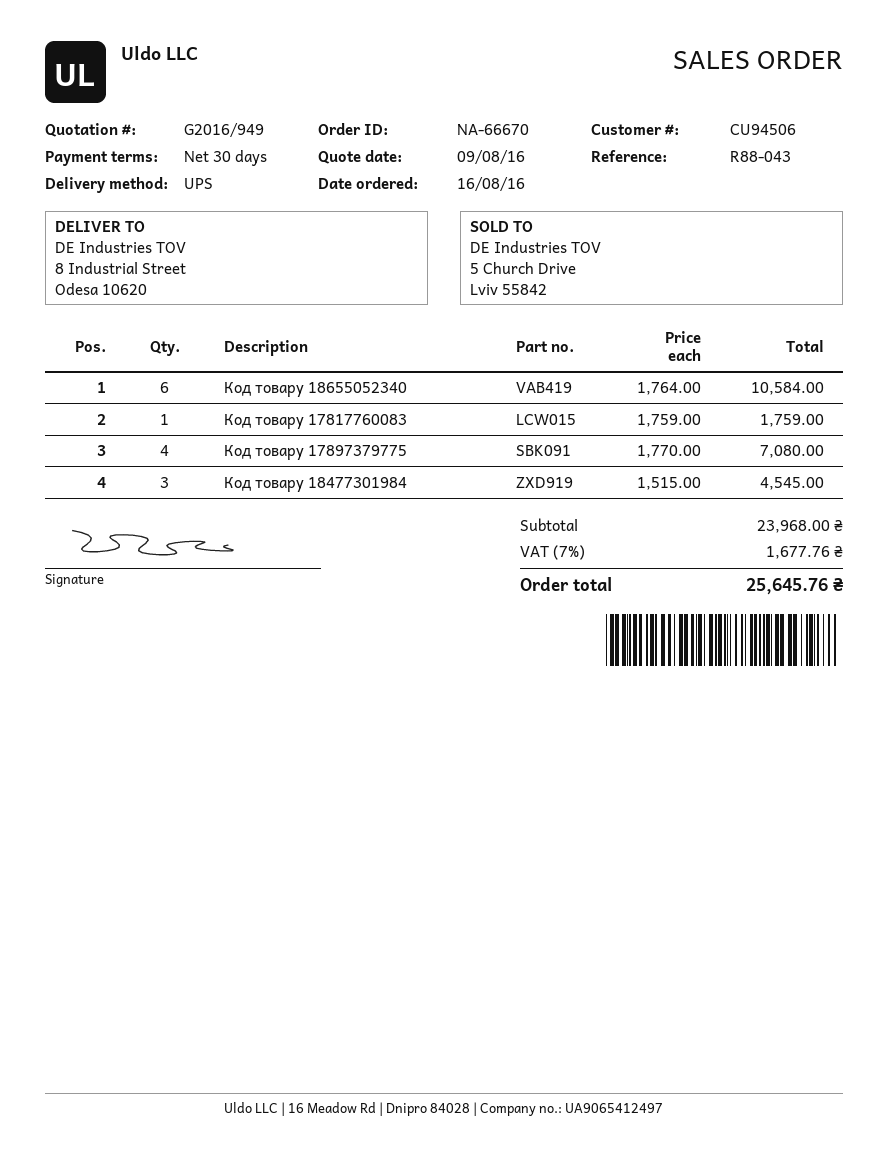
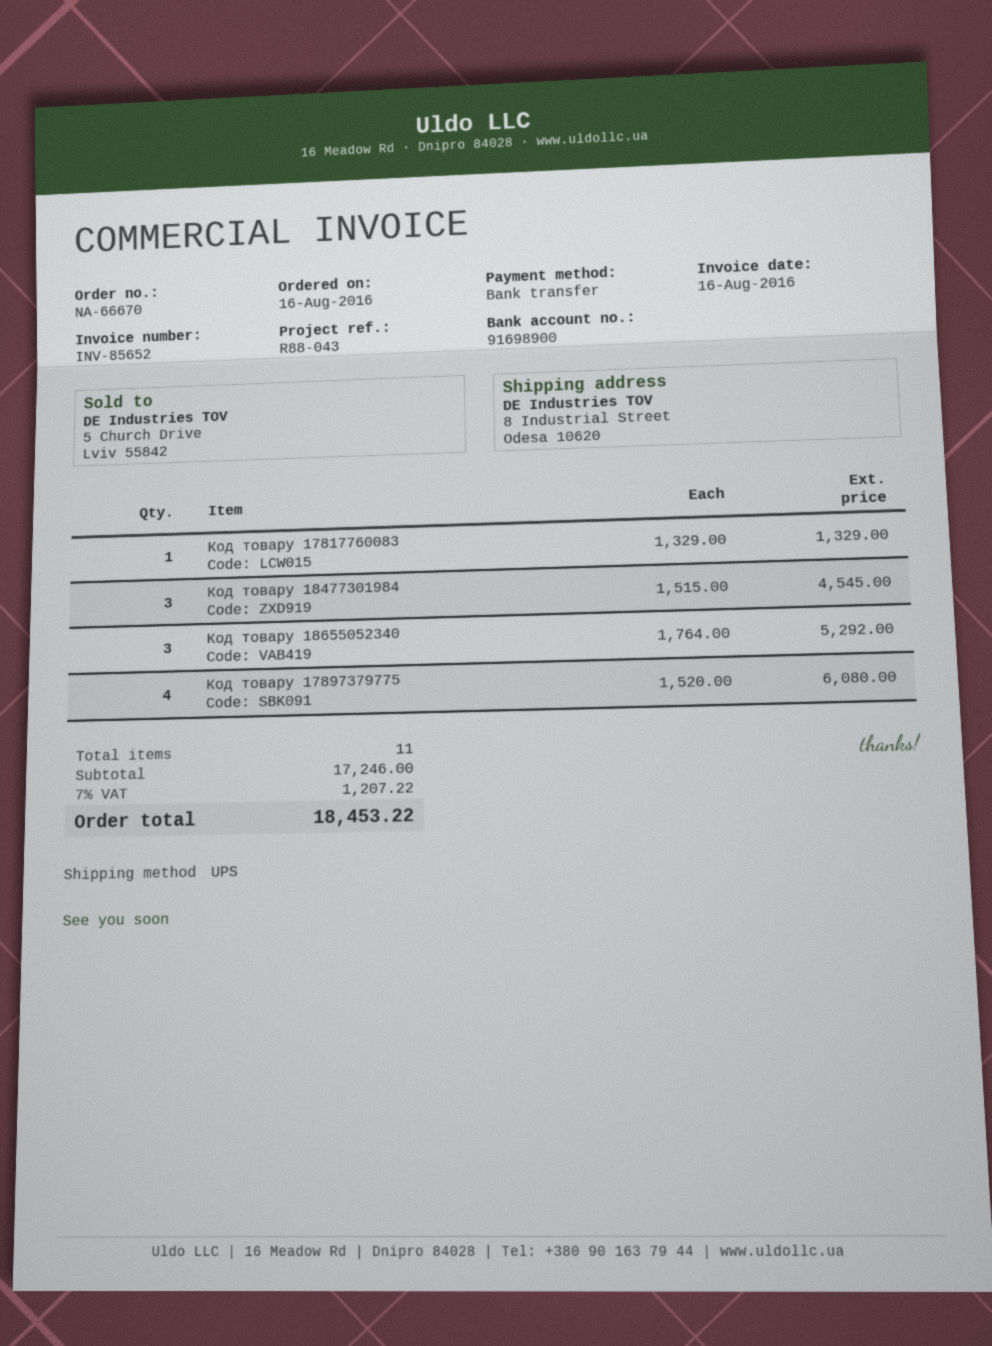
Код товару 18655052340: 6 x 1764.00 = 10584.00 -> 3 x 1764.00 = 5292.00
Код товару 17817760083: 1 x 1759.00 = 1759.00 -> 1 x 1329.00 = 1329.00
Код товару 17897379775: 4 x 1770.00 = 7080.00 -> 4 x 1520.00 = 6080.00
subtotal: 23968.00 -> 17246.00
tax: 7% = 1677.76 -> 7% = 1207.22
total: 25645.76 -> 18453.22

